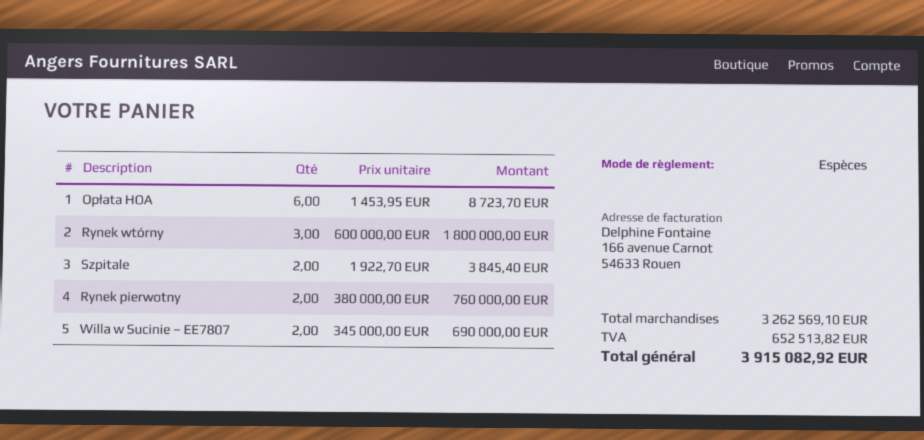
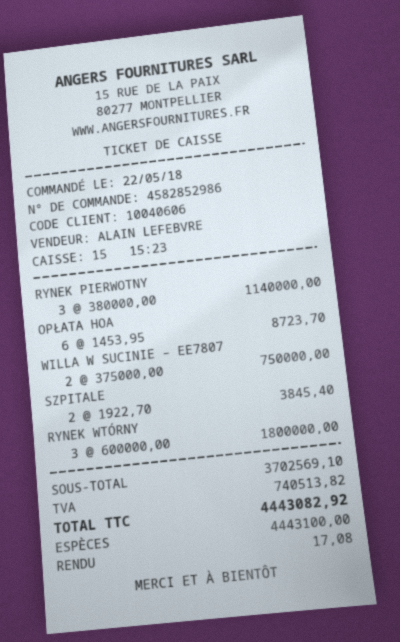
Rynek pierwotny: 2 x 380000.00 = 760000.00 -> 3 x 380000.00 = 1140000.00
Willa w Sucinie – EE7807: 2 x 345000.00 = 690000.00 -> 2 x 375000.00 = 750000.00
subtotal: 3262569.10 -> 3702569.10
tax: 652513.82 -> 740513.82
total: 3915082.92 -> 4443082.92

